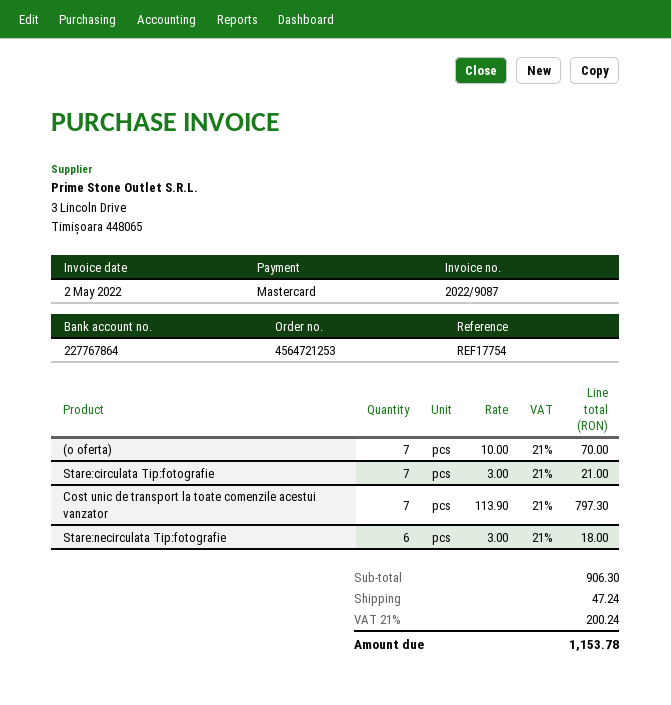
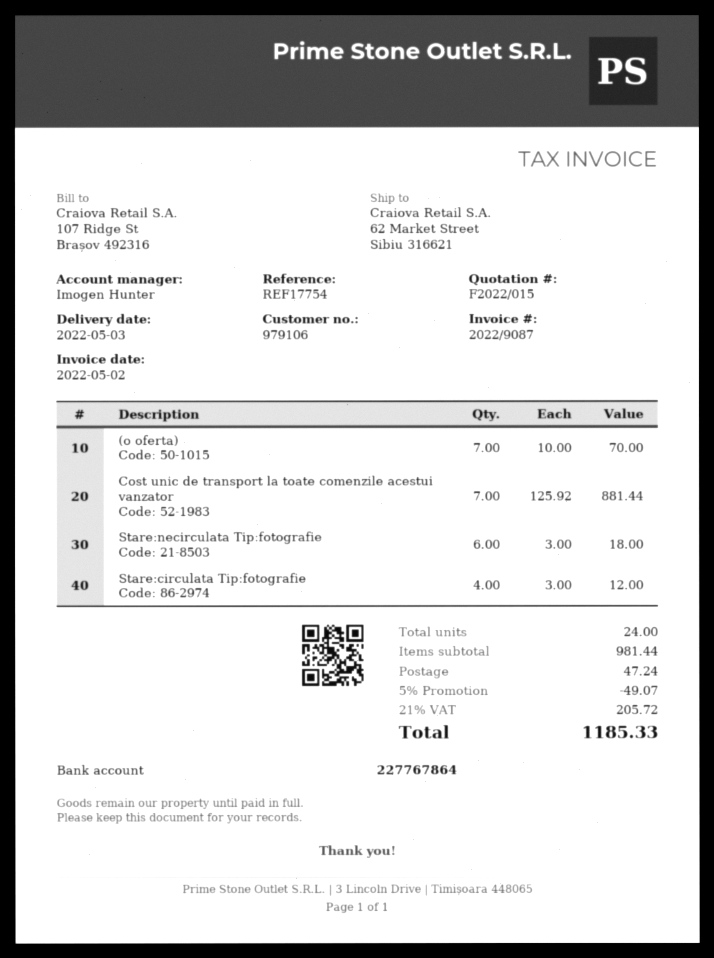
Stare:circulata Tip:fotografie: 7 x 3.00 = 21.00 -> 4 x 3.00 = 12.00
Cost unic de transport la toate comenzile acestui vanzator: 7 x 113.90 = 797.30 -> 7 x 125.92 = 881.44
subtotal: 906.30 -> 981.44
discount: none -> 5% = 49.07
tax: 21% = 200.24 -> 21% = 205.72
total: 1153.78 -> 1185.33

